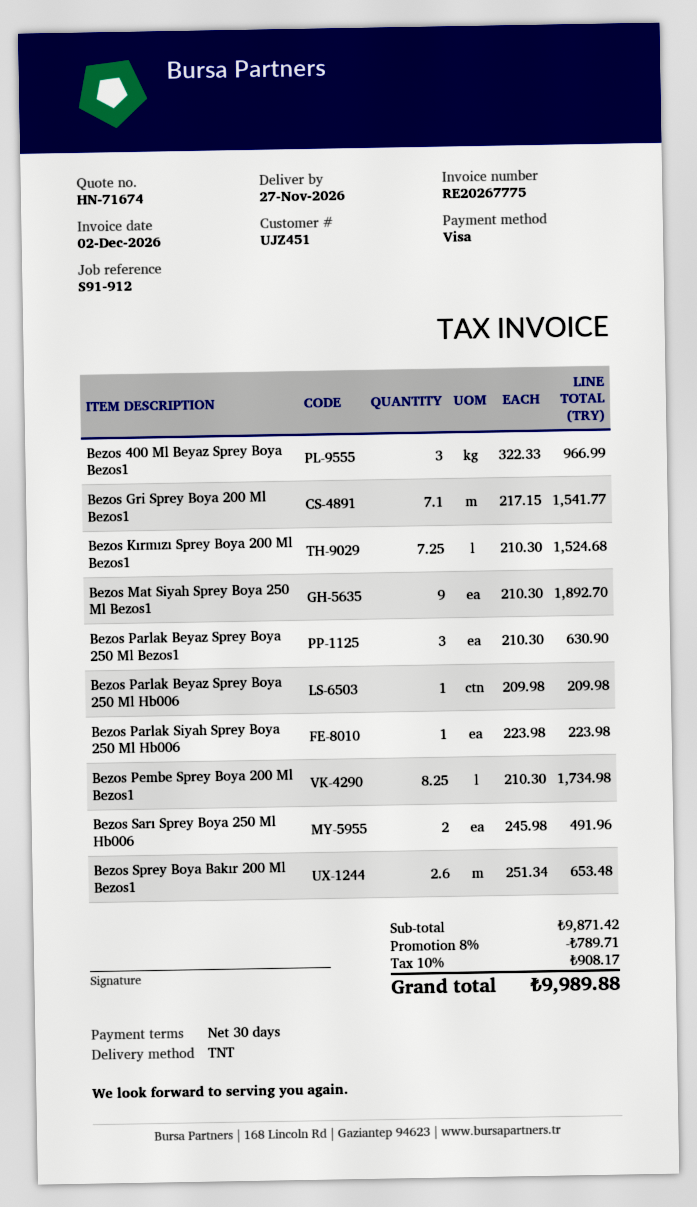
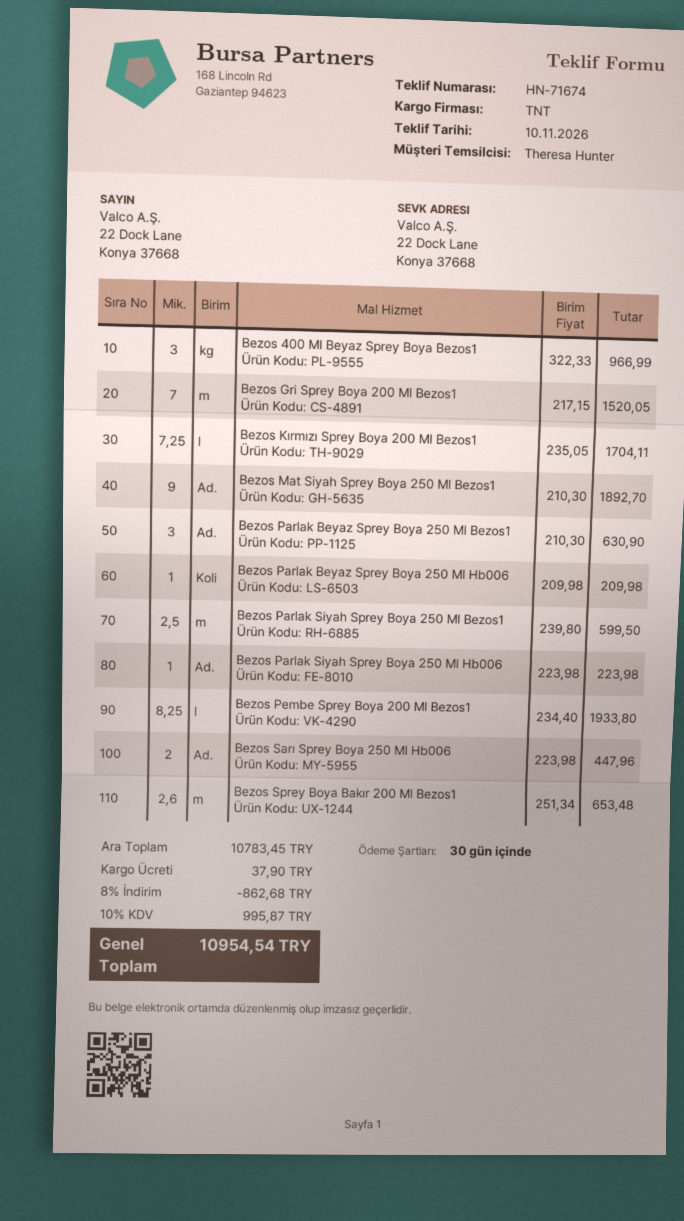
Bezos Gri Sprey Boya 200 Ml Bezos1: 7.1 x 217.15 = 1541.77 -> 7 x 217.15 = 1520.05
Bezos Kırmızı Sprey Boya 200 Ml Bezos1: 7.25 x 210.30 = 1524.68 -> 7.25 x 235.05 = 1704.11
Bezos Pembe Sprey Boya 200 Ml Bezos1: 8.25 x 210.30 = 1734.98 -> 8.25 x 234.40 = 1933.80
Bezos Sarı Sprey Boya 250 Ml Hb006: 2 x 245.98 = 491.96 -> 2 x 223.98 = 447.96
Bezos Parlak Siyah Sprey Boya 250 Ml Bezos1: none -> 2.5 x 239.80 = 599.50
subtotal: 9871.42 -> 10783.45
discount: 8% = 789.71 -> 8% = 862.68
shipping: none -> 37.90
tax: 10% = 908.17 -> 10% = 995.87
total: 9989.88 -> 10954.54

